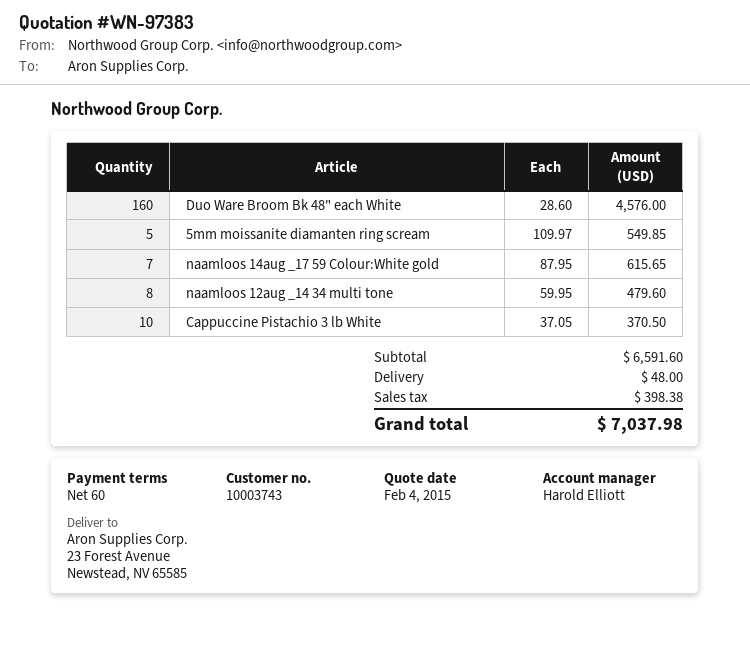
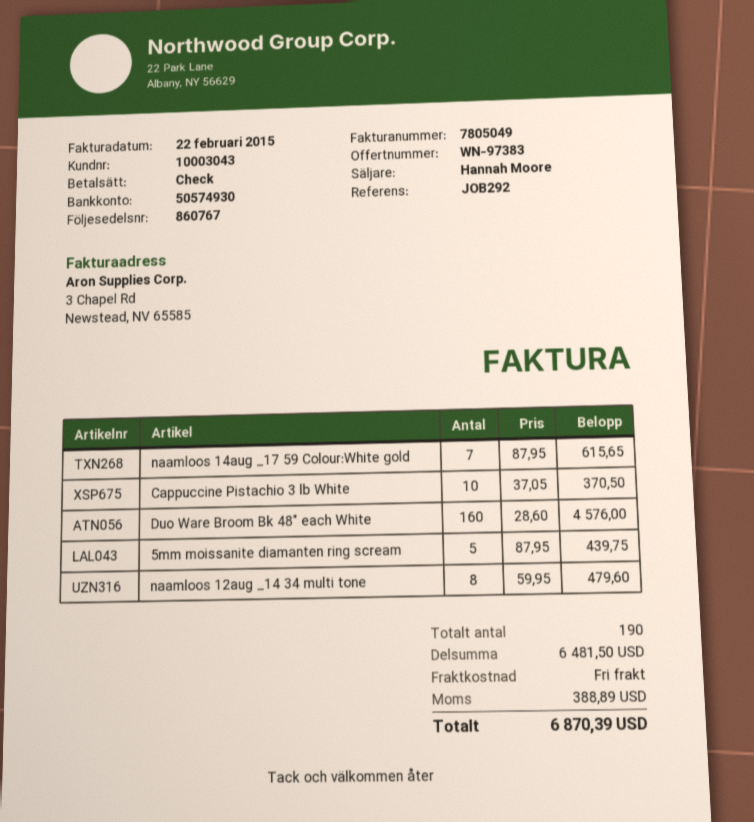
customer number: 10003743 -> 10003043
sales rep: Harold Elliott -> Hannah Moore
5mm moissanite diamanten ring scream: 5 x 109.97 = 549.85 -> 5 x 87.95 = 439.75
subtotal: 6591.60 -> 6481.50
shipping: 48.00 -> 0.00
tax: 398.38 -> 388.89
total: 7037.98 -> 6870.39

